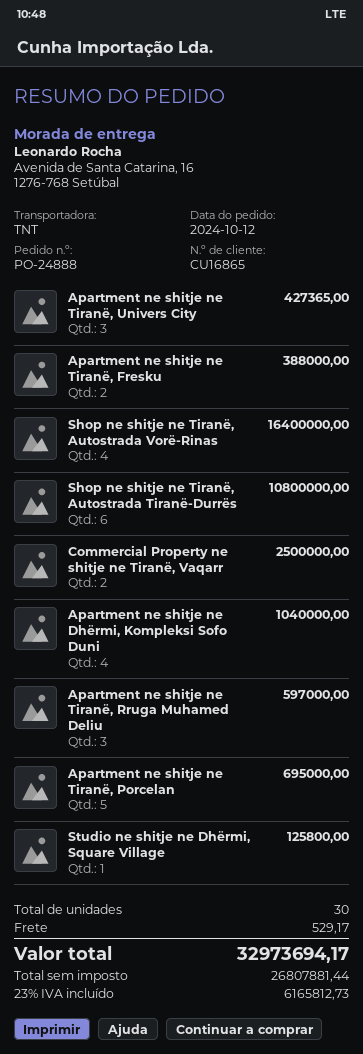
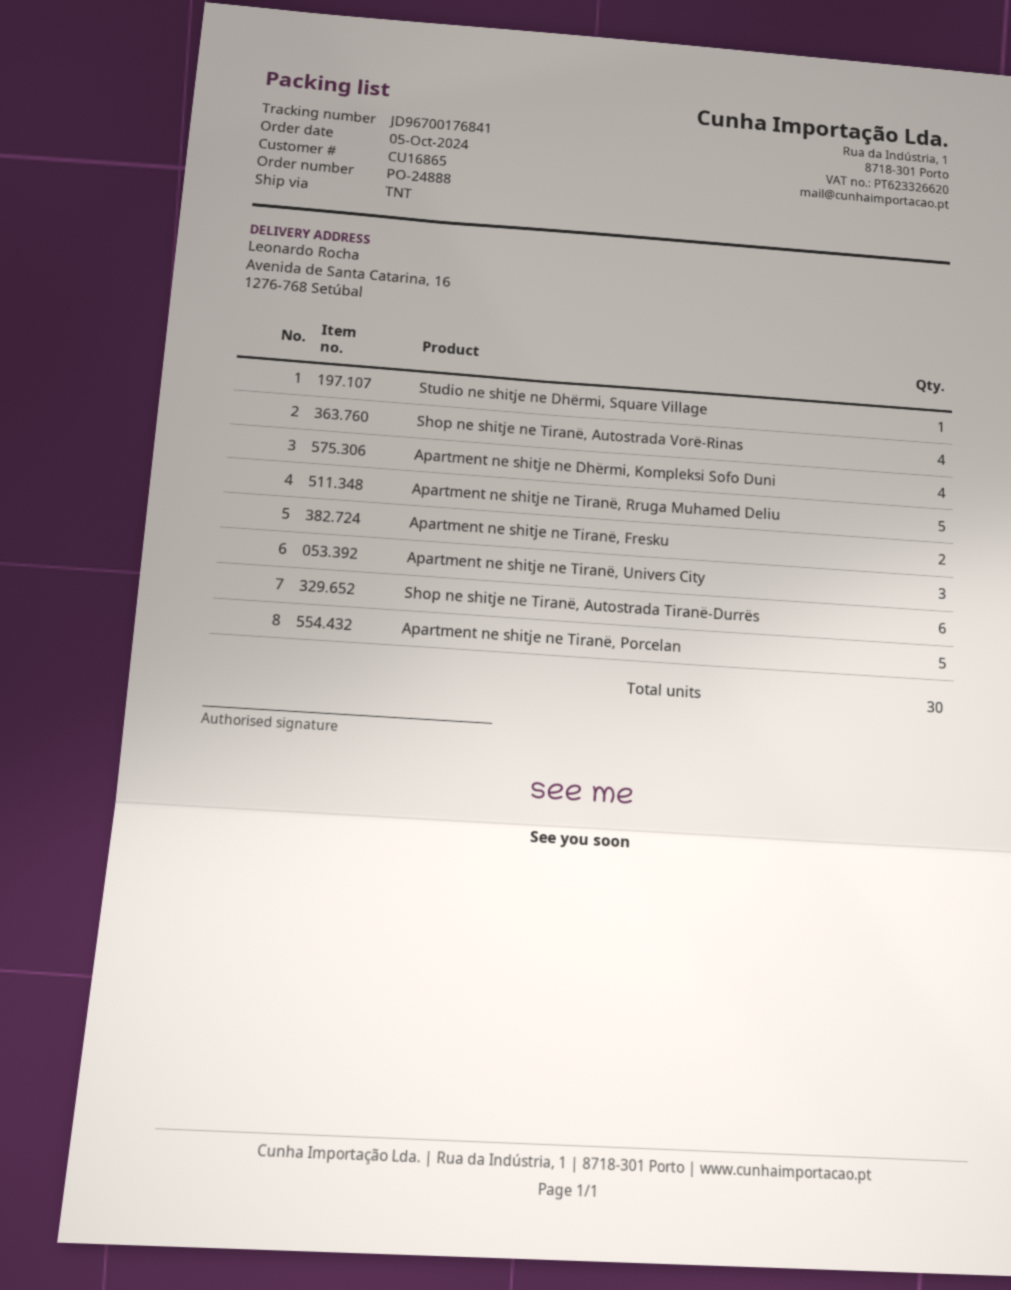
order date: 2024-10-12 -> 2024-10-05
Commercial Property ne shitje ne Tiranë, Vaqarr: 2 -> none
Apartment ne shitje ne Tiranë, Rruga Muhamed Deliu: 3 -> 5

